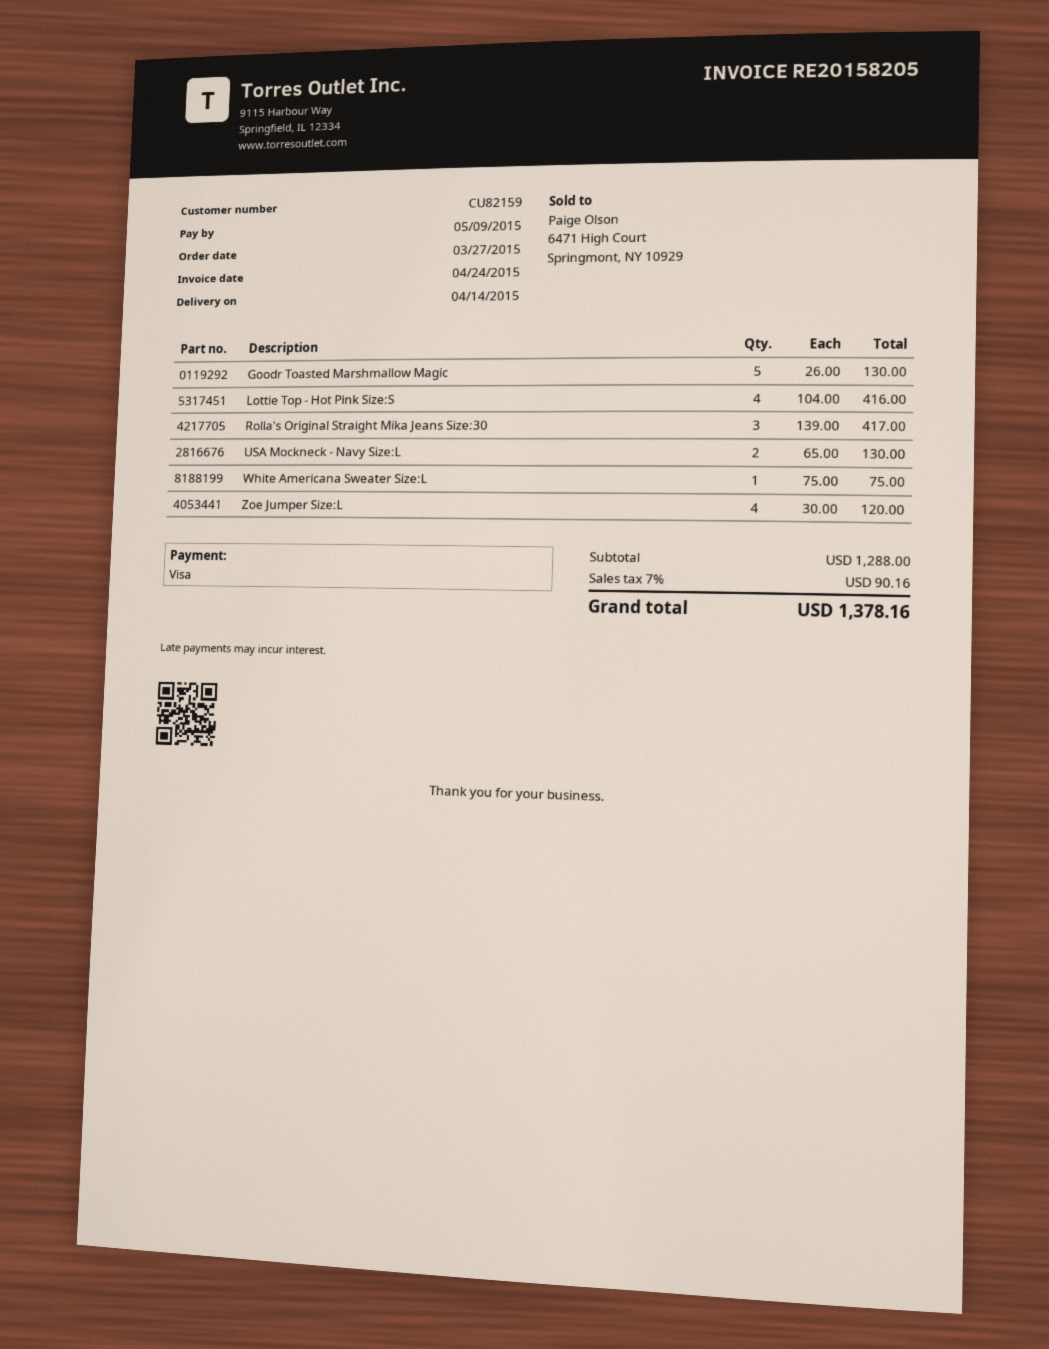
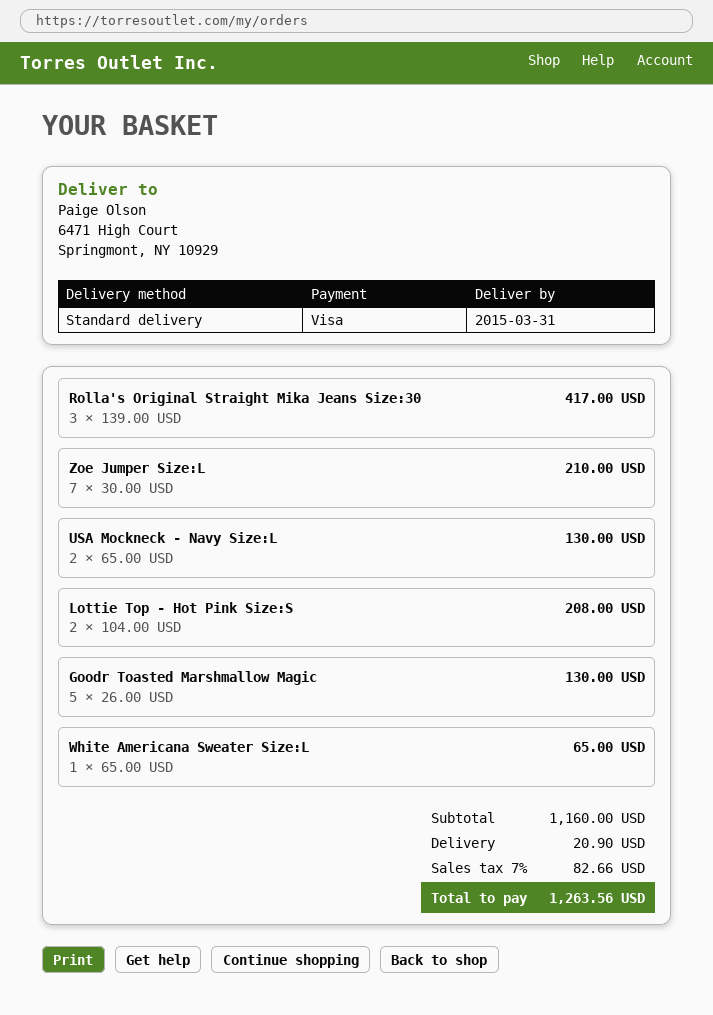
delivery date: 2015-04-14 -> 2015-03-31
Lottie Top - Hot Pink Size:S: 4 x 104.00 = 416.00 -> 2 x 104.00 = 208.00
White Americana Sweater Size:L: 1 x 75.00 = 75.00 -> 1 x 65.00 = 65.00
Zoe Jumper Size:L: 4 x 30.00 = 120.00 -> 7 x 30.00 = 210.00
subtotal: 1288.00 -> 1160.00
shipping: none -> 20.90
tax: 7% = 90.16 -> 7% = 82.66
total: 1378.16 -> 1263.56

